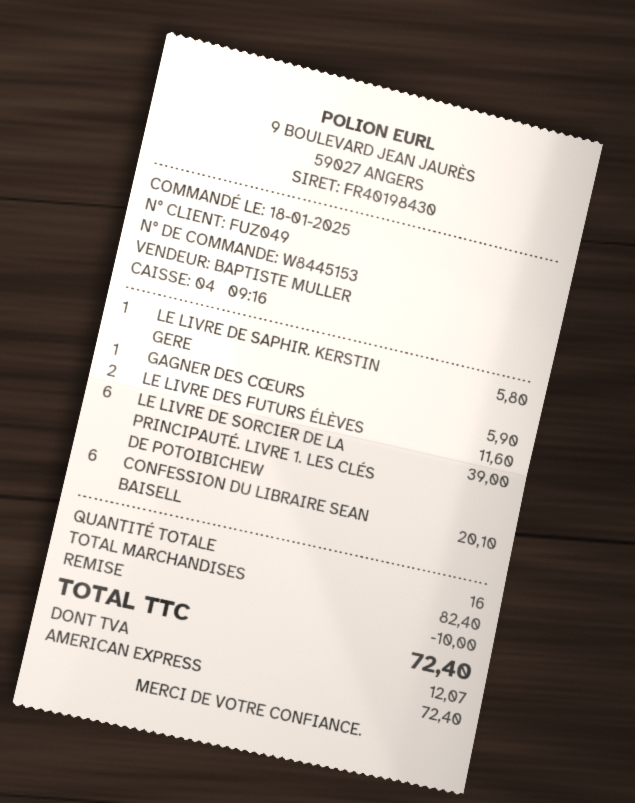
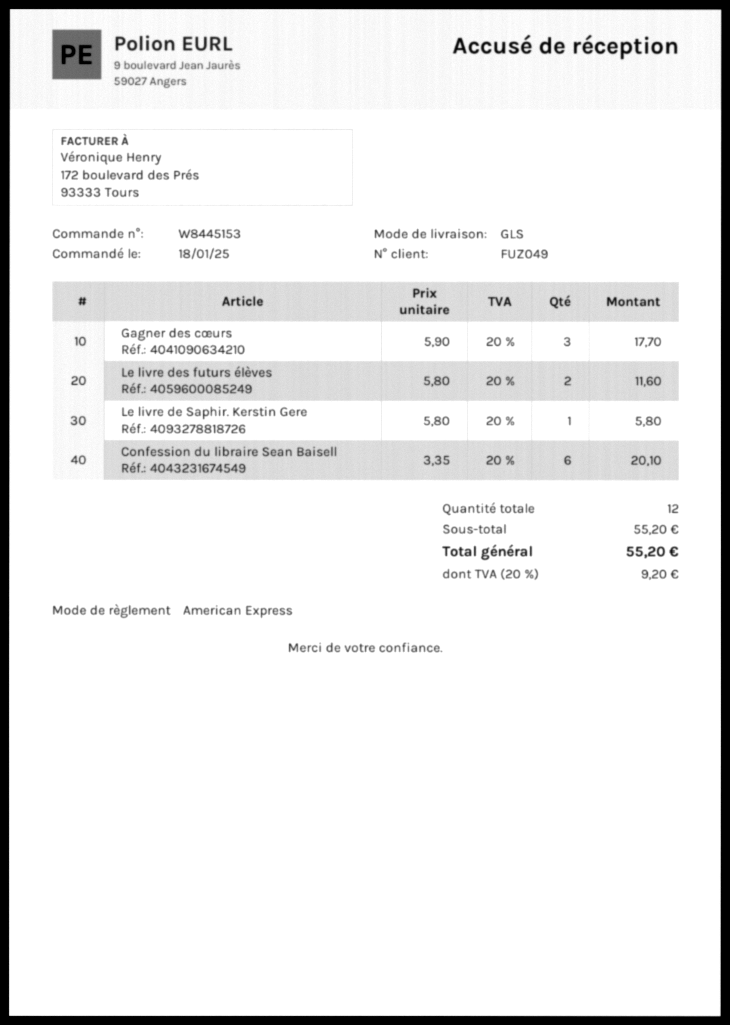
GAGNER DES CŒURS: 1 for 5.90 -> 3 for 17.70
LE LIVRE DE SORCIER DE LA PRINCIPAUTÉ. LIVRE 1. LES CLÉS DE POTOIBICHEW: 6 for 39.00 -> none
total quantity: 16 -> 12
subtotal: 82.40 -> 55.20
discount: 10.00 -> none
tax: 12.07 -> 9.20
total: 72.40 -> 55.20

